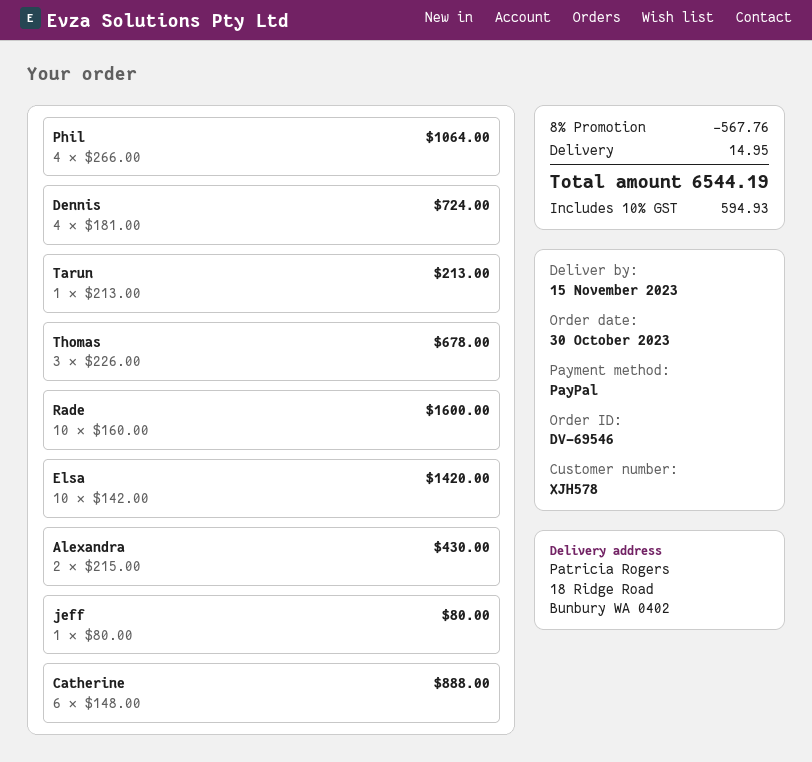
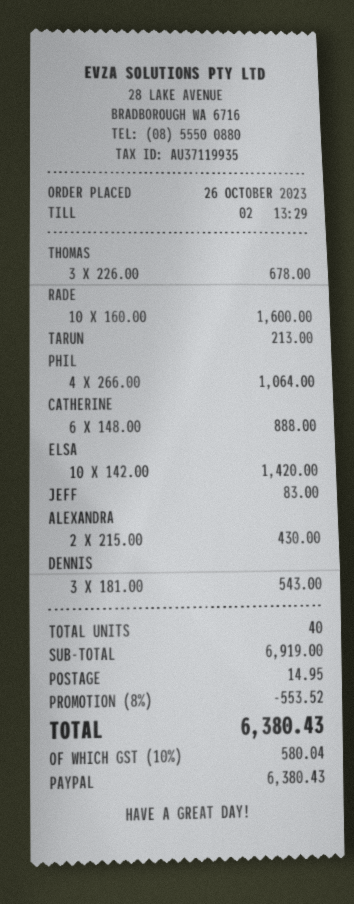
order date: 2023-10-30 -> 2023-10-26
Dennis: 4 x 181.00 = 724.00 -> 3 x 181.00 = 543.00
jeff: 1 x 80.00 = 80.00 -> 1 x 83.00 = 83.00
discount: 8% = 567.76 -> 8% = 553.52
tax: 10% = 594.93 -> 10% = 580.04
total: 6544.19 -> 6380.43

